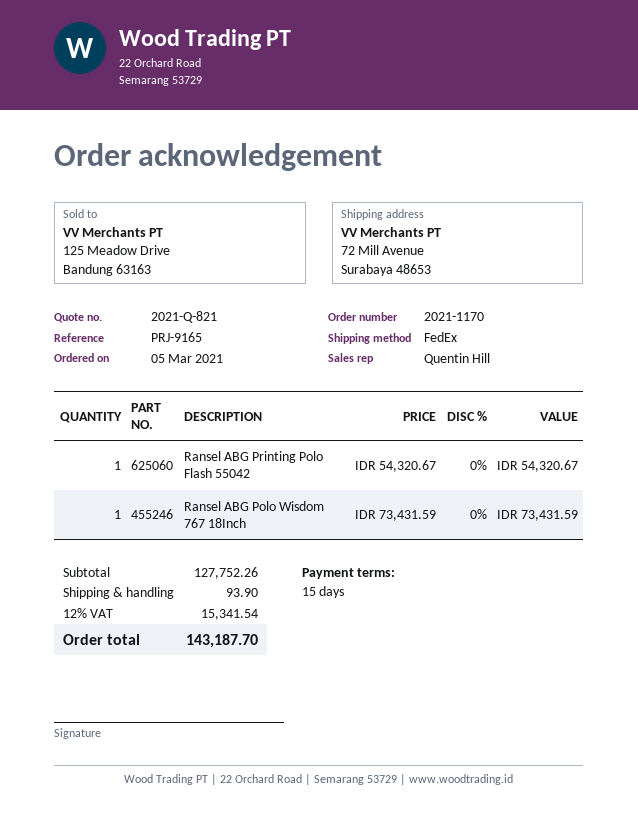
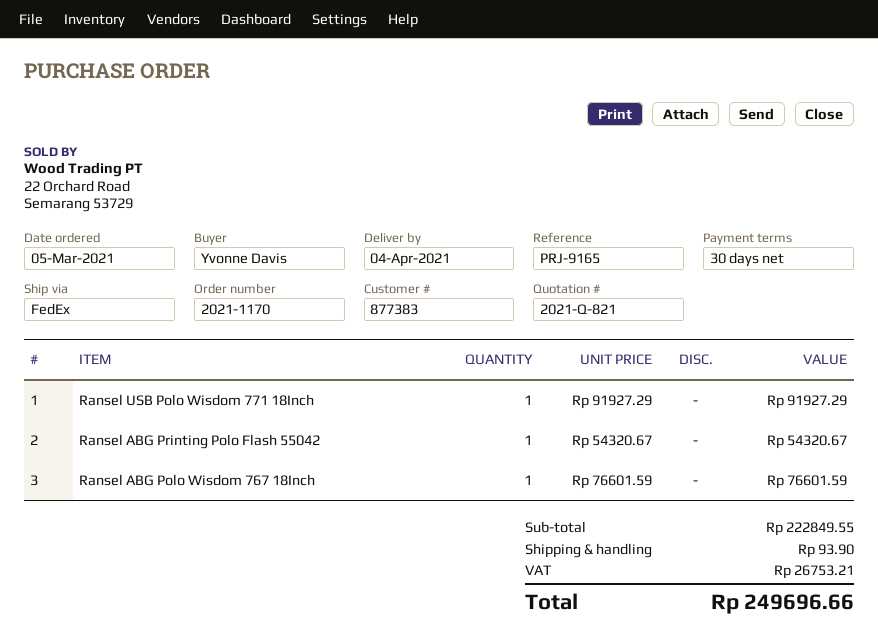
payment terms: 15 days -> 30 days
Ransel ABG Polo Wisdom 767 18Inch: 1 x 73431.59 = 73431.59 -> 1 x 76601.59 = 76601.59
Ransel USB Polo Wisdom 771 18Inch: none -> 1 x 91927.29 = 91927.29
subtotal: 127752.26 -> 222849.55
tax: 15341.54 -> 26753.21
total: 143187.70 -> 249696.66

